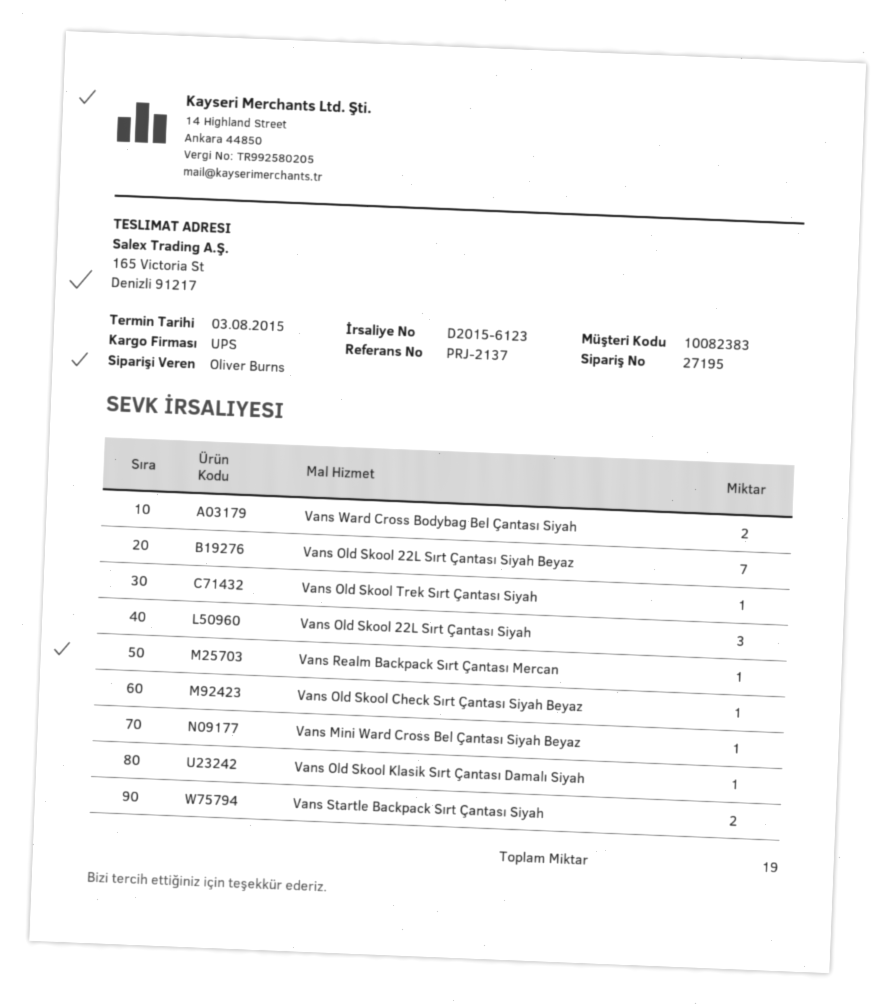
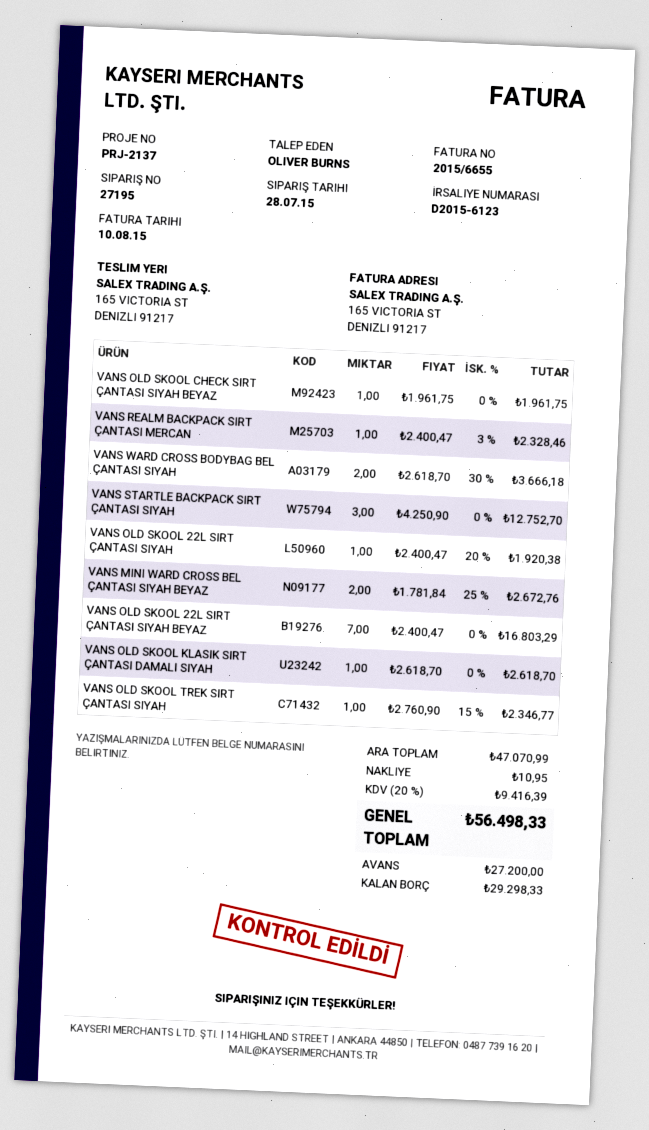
Vans Old Skool 22L Sırt Çantası Siyah: 3 -> 1
Vans Mini Ward Cross Bel Çantası Siyah Beyaz: 1 -> 2
Vans Startle Backpack Sırt Çantası Siyah: 2 -> 3

